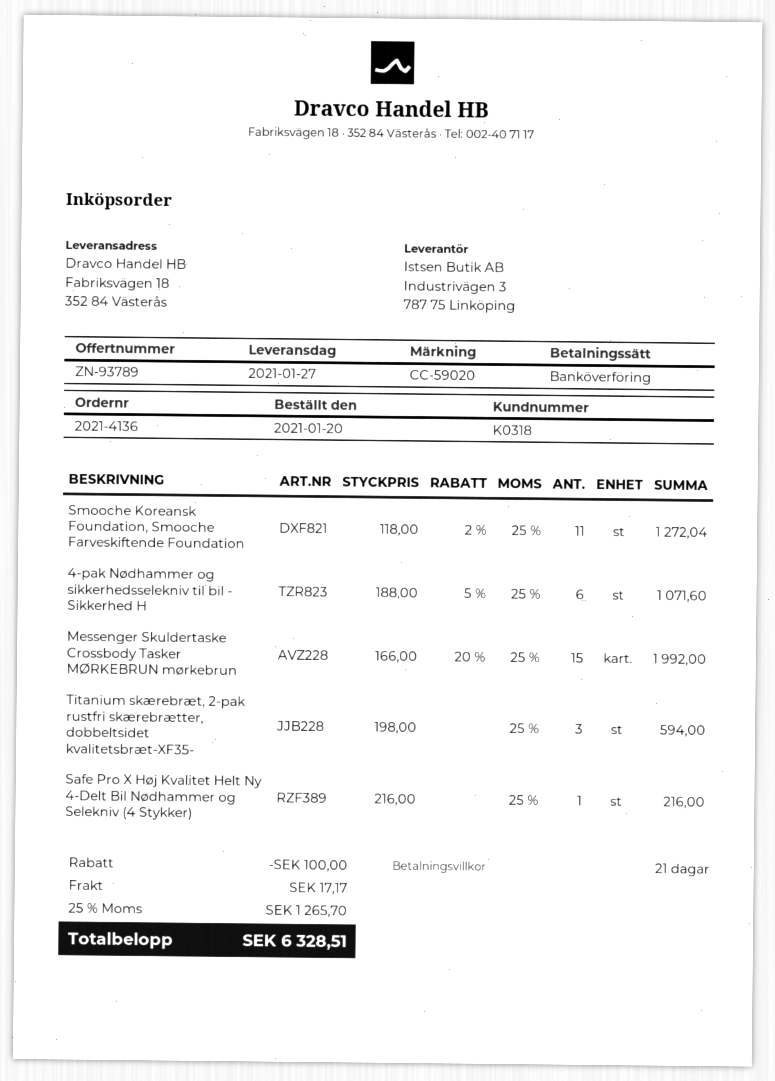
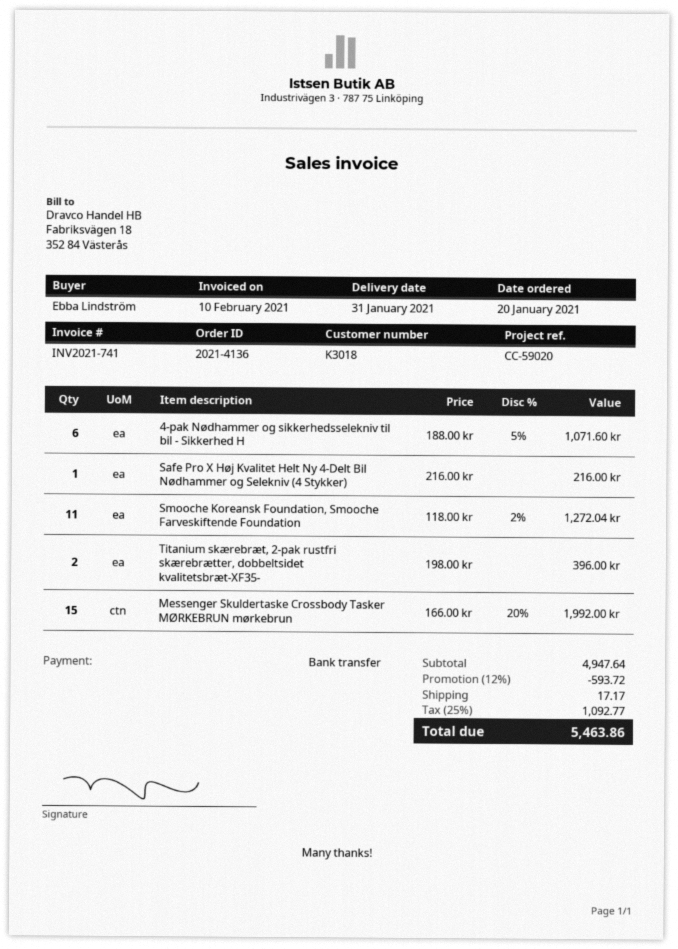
delivery date: 2021-01-27 -> 2021-01-31
customer number: K0318 -> K3018
Titanium skærebræt, 2-pak rustfri skærebrætter, dobbeltsidet kvalitetsbræt-XF35-: 3 x 198.00 = 594.00 -> 2 x 198.00 = 396.00
discount: 100.00 -> 593.72
tax: 25% = 1265.70 -> 25% = 1092.77
total: 6328.51 -> 5463.86

